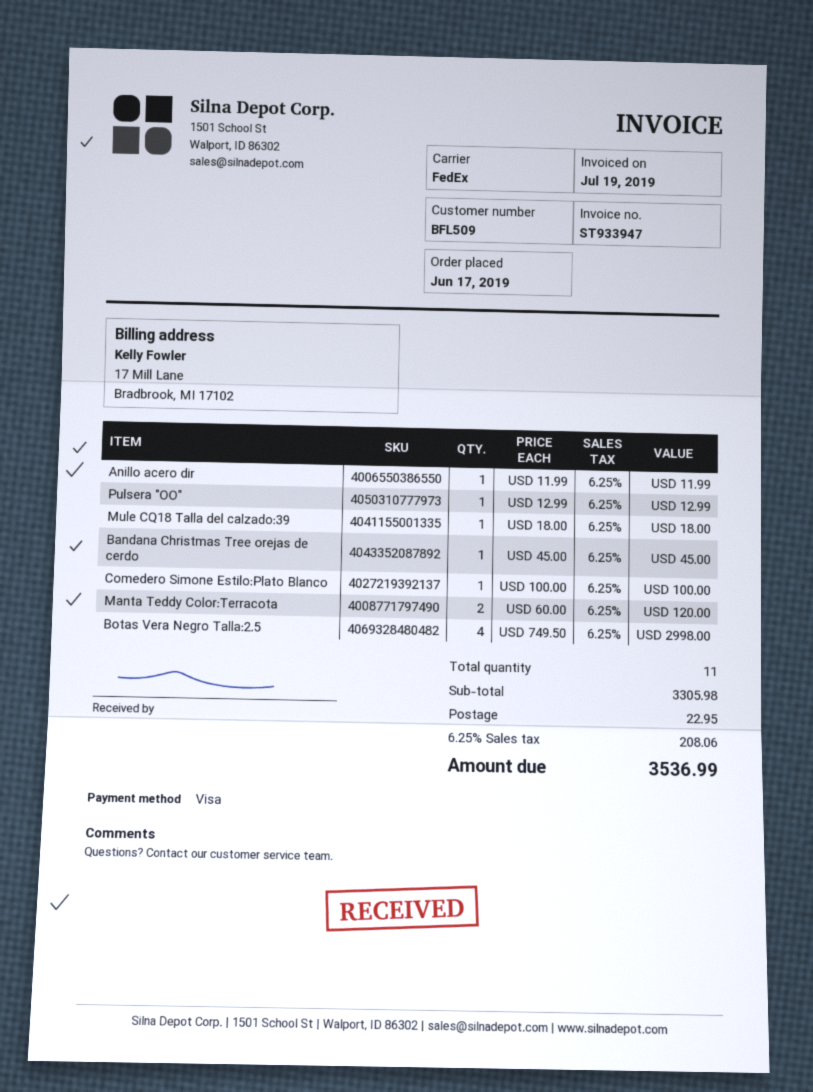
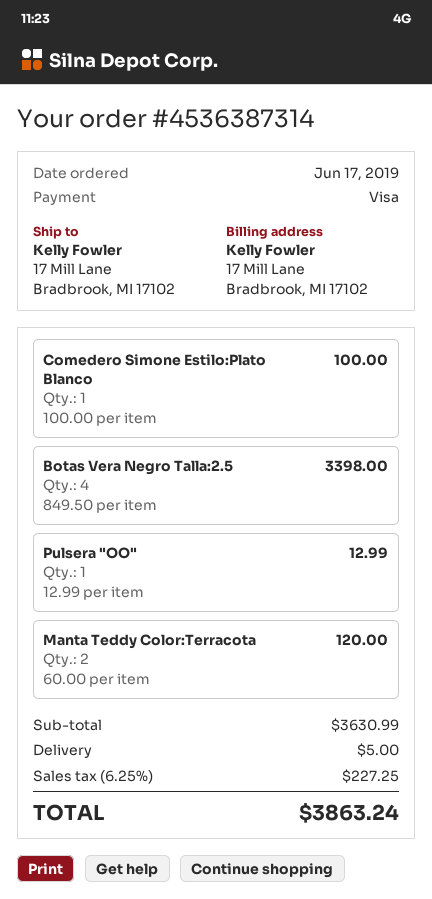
Anillo acero dir: 1 x 11.99 = 11.99 -> none
Mule CQ18 Talla del calzado:39: 1 x 18.00 = 18.00 -> none
Bandana Christmas Tree orejas de cerdo: 1 x 45.00 = 45.00 -> none
Botas Vera Negro Talla:2.5: 4 x 749.50 = 2998.00 -> 4 x 849.50 = 3398.00
subtotal: 3305.98 -> 3630.99
shipping: 22.95 -> 5.00
tax: 6.25% = 208.06 -> 6.25% = 227.25
total: 3536.99 -> 3863.24

